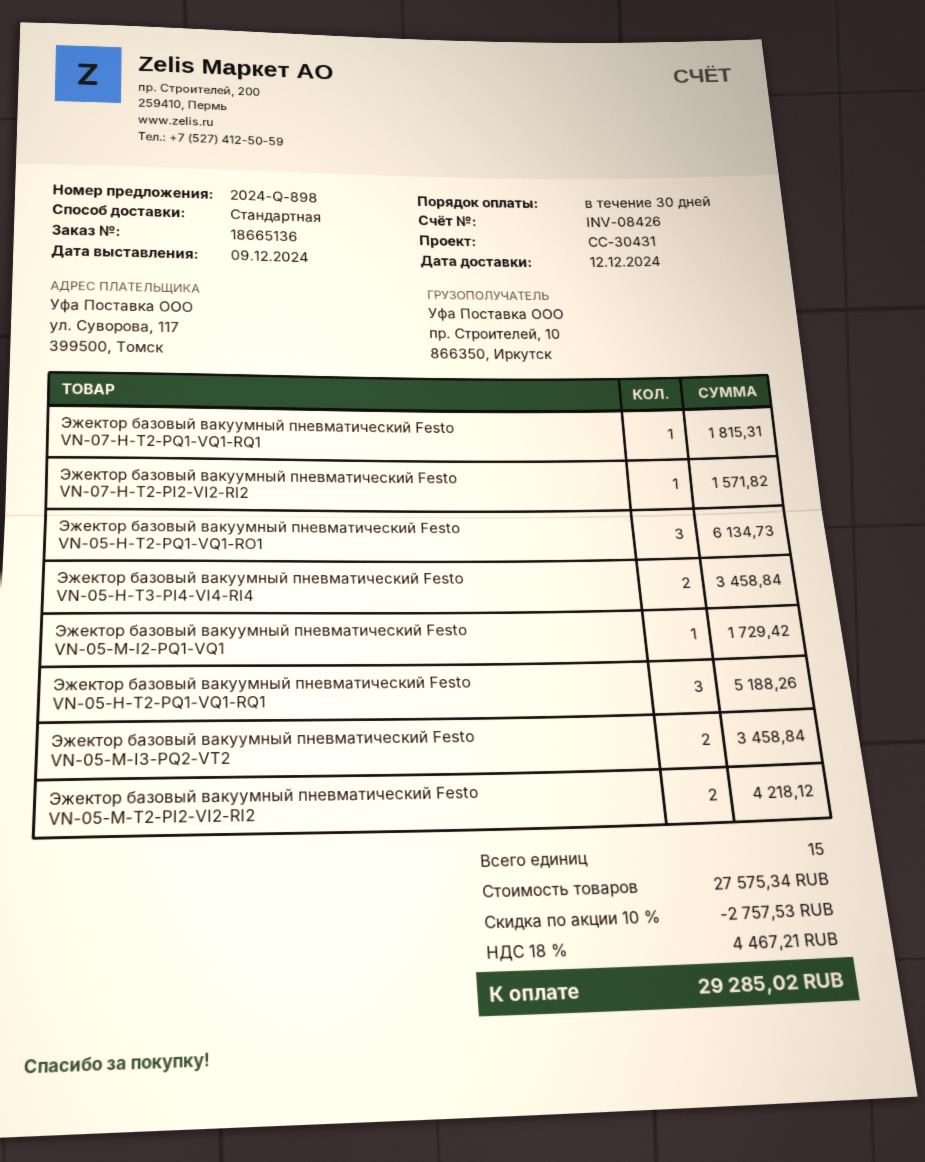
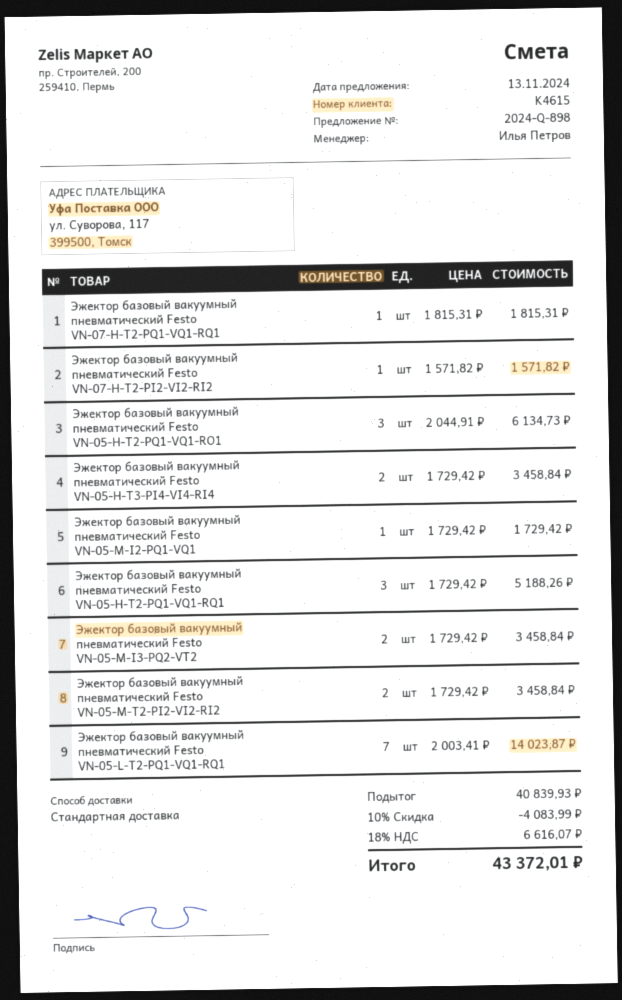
Эжектор базовый вакуумный пневматический Festo VN-05-M-T2-PI2-VI2-RI2: 2 for 4218.12 -> 2 for 3458.84
Эжектор базовый вакуумный пневматический Festo VN-05-L-T2-PQ1-VQ1-RQ1: none -> 7 for 14023.87
subtotal: 27575.34 -> 40839.93
discount: 10% = 2757.53 -> 10% = 4083.99
tax: 18% = 4467.21 -> 18% = 6616.07
total: 29285.02 -> 43372.01

